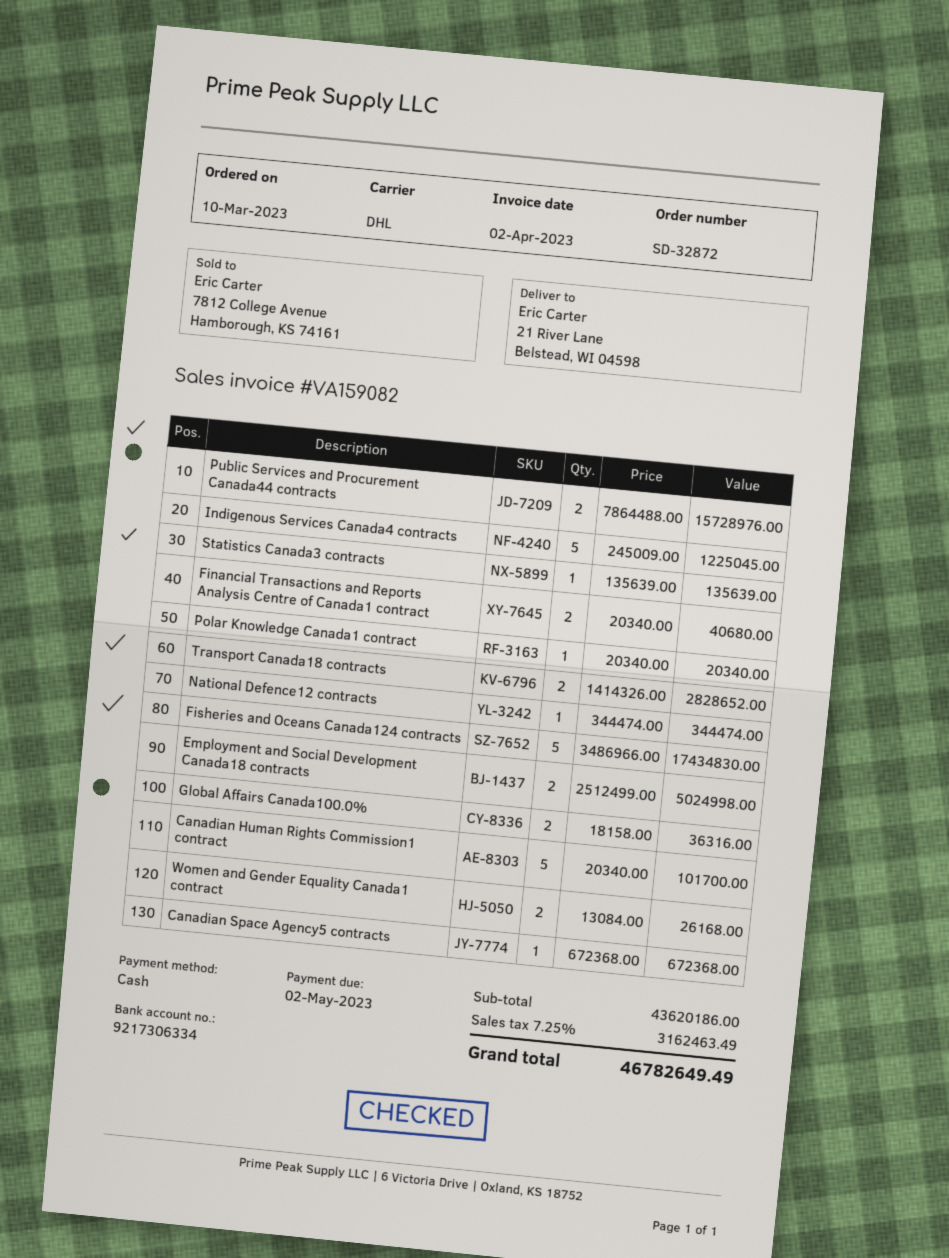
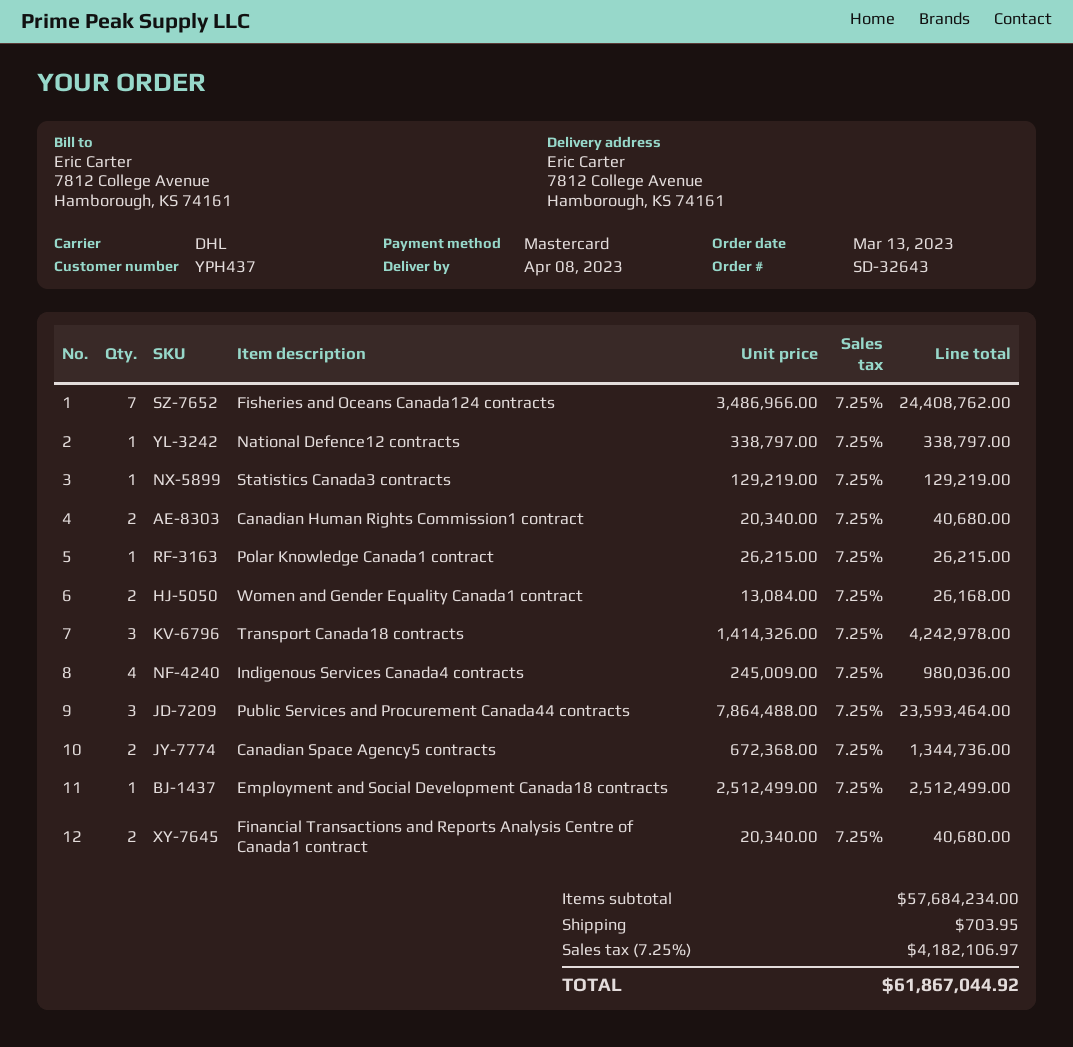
order number: SD-32872 -> SD-32643
order date: 2023-03-10 -> 2023-03-13
payment method: cash -> Mastercard
ship to: 21 River Lane, Belstead, WI 04598 -> 7812 College Avenue, Hamborough, KS 74161
Public Services and Procurement Canada44 contracts: 2 x 7864488.00 = 15728976.00 -> 3 x 7864488.00 = 23593464.00
Indigenous Services Canada4 contracts: 5 x 245009.00 = 1225045.00 -> 4 x 245009.00 = 980036.00
Statistics Canada3 contracts: 1 x 135639.00 = 135639.00 -> 1 x 129219.00 = 129219.00
Polar Knowledge Canada1 contract: 1 x 20340.00 = 20340.00 -> 1 x 26215.00 = 26215.00
Transport Canada18 contracts: 2 x 1414326.00 = 2828652.00 -> 3 x 1414326.00 = 4242978.00
National Defence12 contracts: 1 x 344474.00 = 344474.00 -> 1 x 338797.00 = 338797.00
Fisheries and Oceans Canada124 contracts: 5 x 3486966.00 = 17434830.00 -> 7 x 3486966.00 = 24408762.00
Employment and Social Development Canada18 contracts: 2 x 2512499.00 = 5024998.00 -> 1 x 2512499.00 = 2512499.00
Global Affairs Canada100.0%: 2 x 18158.00 = 36316.00 -> none
Canadian Human Rights Commission1 contract: 5 x 20340.00 = 101700.00 -> 2 x 20340.00 = 40680.00
Canadian Space Agency5 contracts: 1 x 672368.00 = 672368.00 -> 2 x 672368.00 = 1344736.00
subtotal: 43620186.00 -> 57684234.00
shipping: none -> 703.95
tax: 7.25% = 3162463.49 -> 7.25% = 4182106.97
total: 46782649.49 -> 61867044.92

